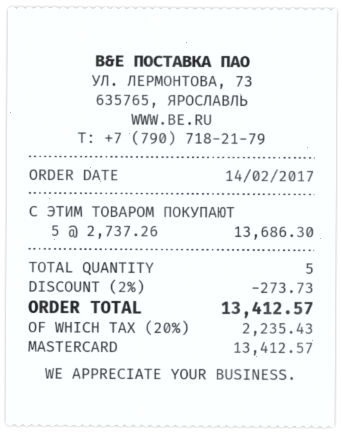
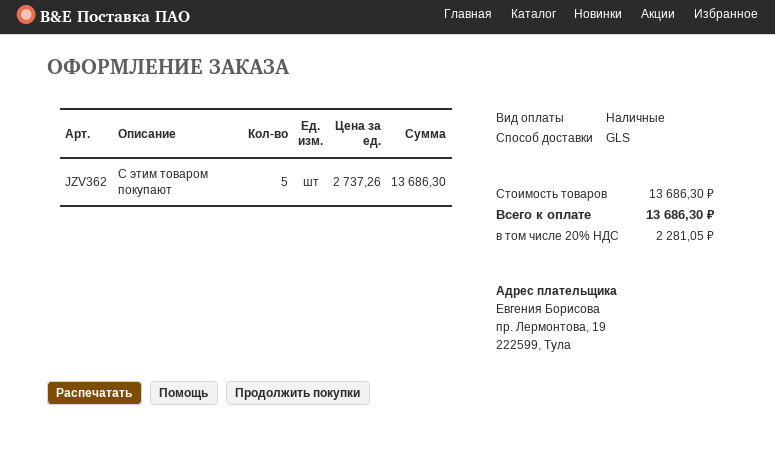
payment method: Mastercard -> cash
discount: 2% = 273.73 -> none
tax: 20% = 2235.43 -> 20% = 2281.05
total: 13412.57 -> 13686.30

